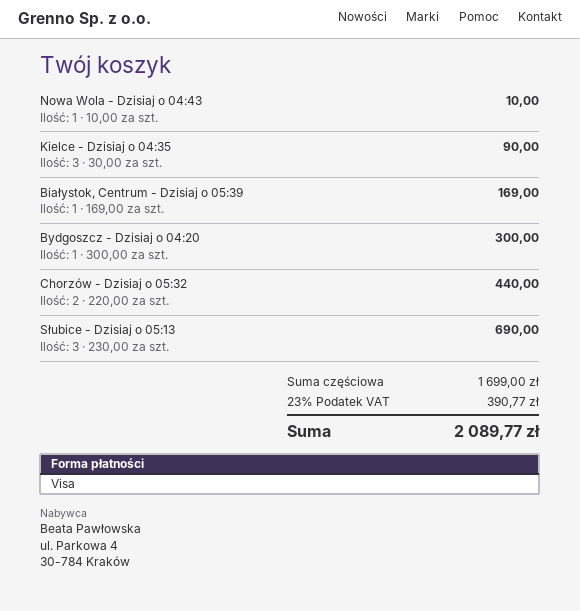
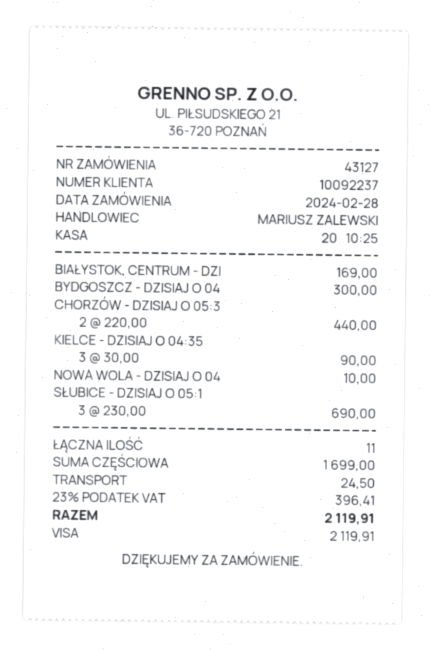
shipping: none -> 24.50
tax: 23% = 390.77 -> 23% = 396.41
total: 2089.77 -> 2119.91

